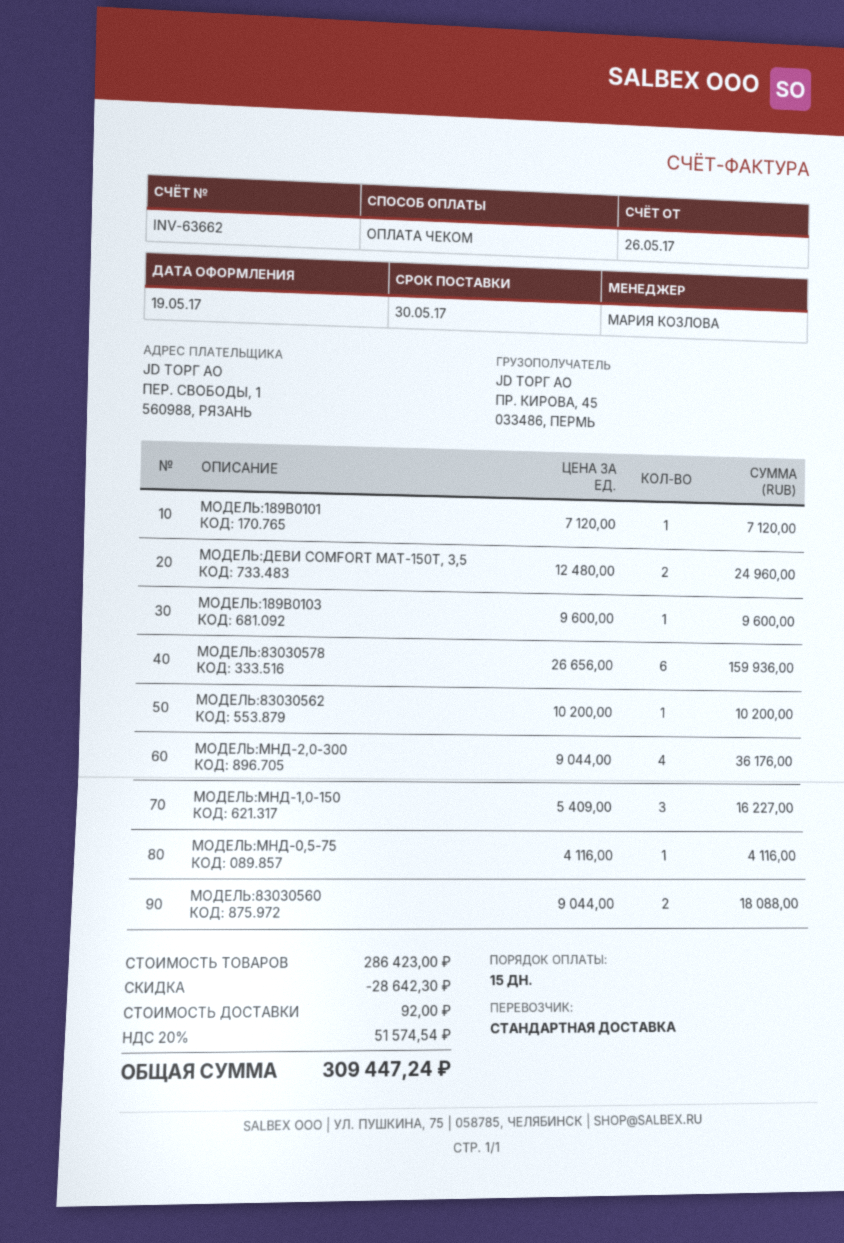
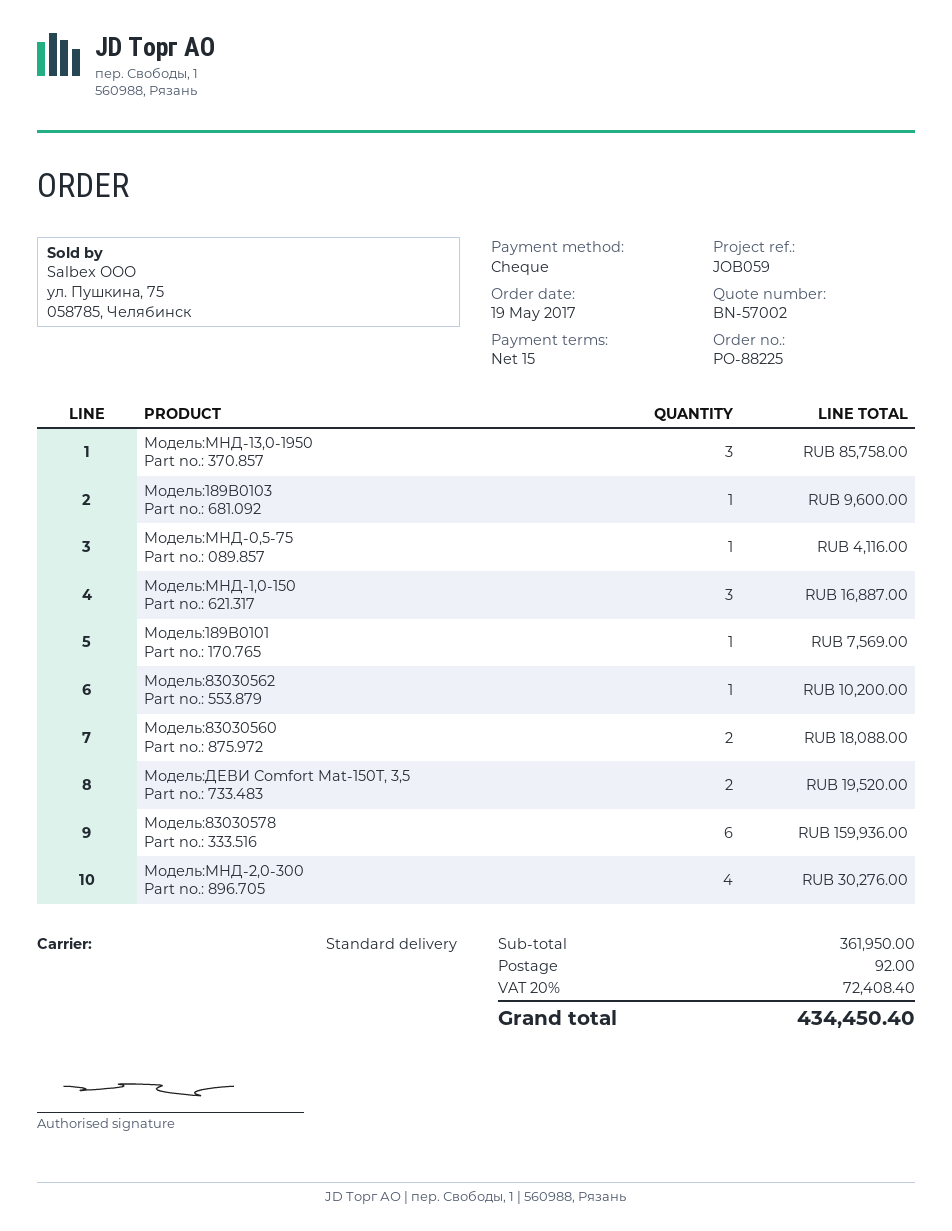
МОДЕЛЬ:189B0101: 1 for 7120.00 -> 1 for 7569.00
МОДЕЛЬ:ДЕВИ COMFORT MAT-150T, 3,5: 2 for 24960.00 -> 2 for 19520.00
МОДЕЛЬ:МНД-2,0-300: 4 for 36176.00 -> 4 for 30276.00
МОДЕЛЬ:МНД-1,0-150: 3 for 16227.00 -> 3 for 16887.00
Модель:МНД-13,0-1950: none -> 3 for 85758.00
subtotal: 286423.00 -> 361950.00
discount: 28642.30 -> none
tax: 20% = 51574.54 -> 20% = 72408.40
total: 309447.24 -> 434450.40

